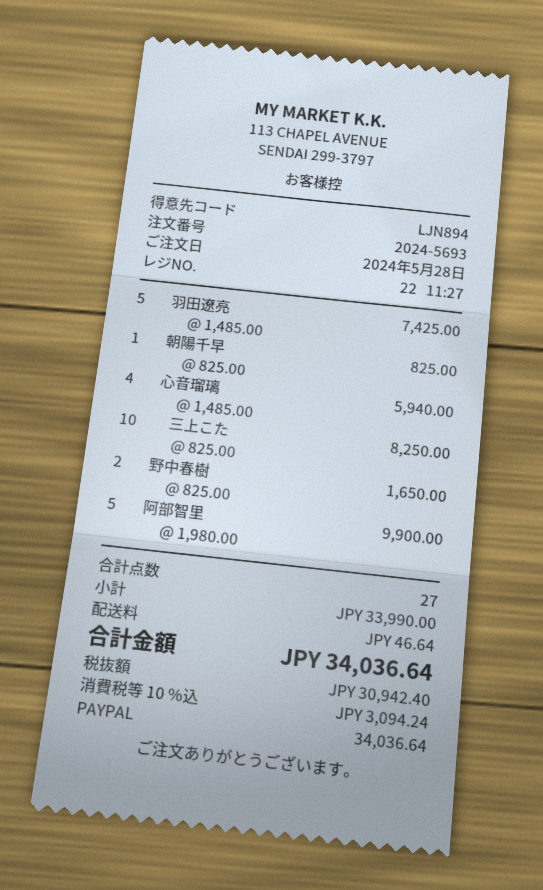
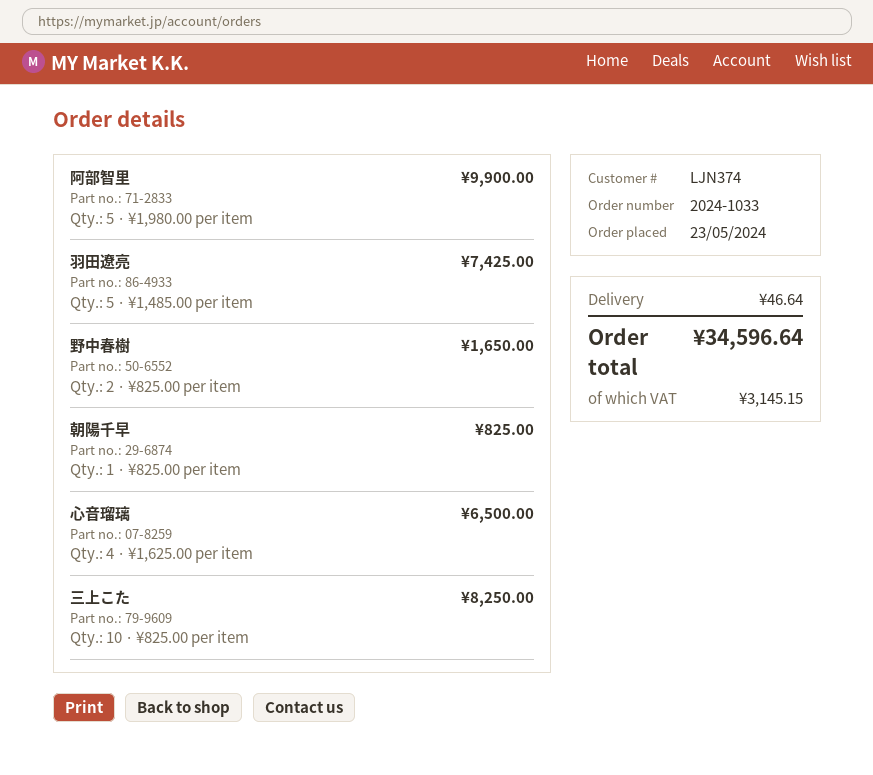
order number: 2024-5693 -> 2024-1033
order date: 2024-05-28 -> 2024-05-23
customer number: LJN894 -> LJN374
心音瑠璃: 4 x 1485.00 = 5940.00 -> 4 x 1625.00 = 6500.00
tax: 3094.24 -> 3145.15
total: 34036.64 -> 34596.64

